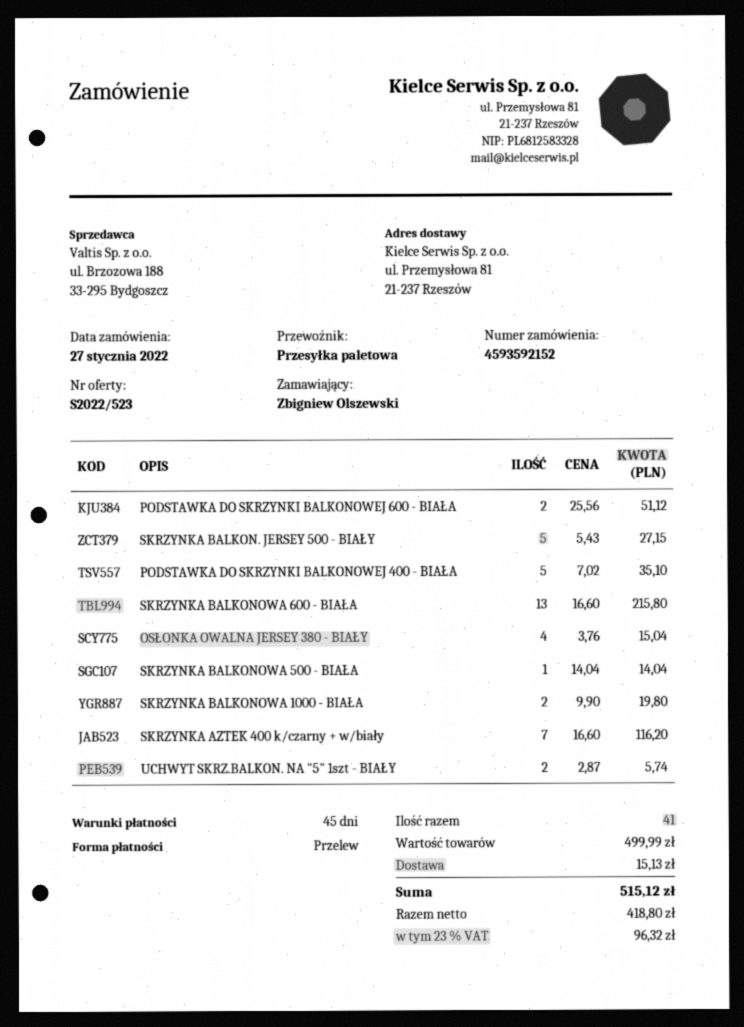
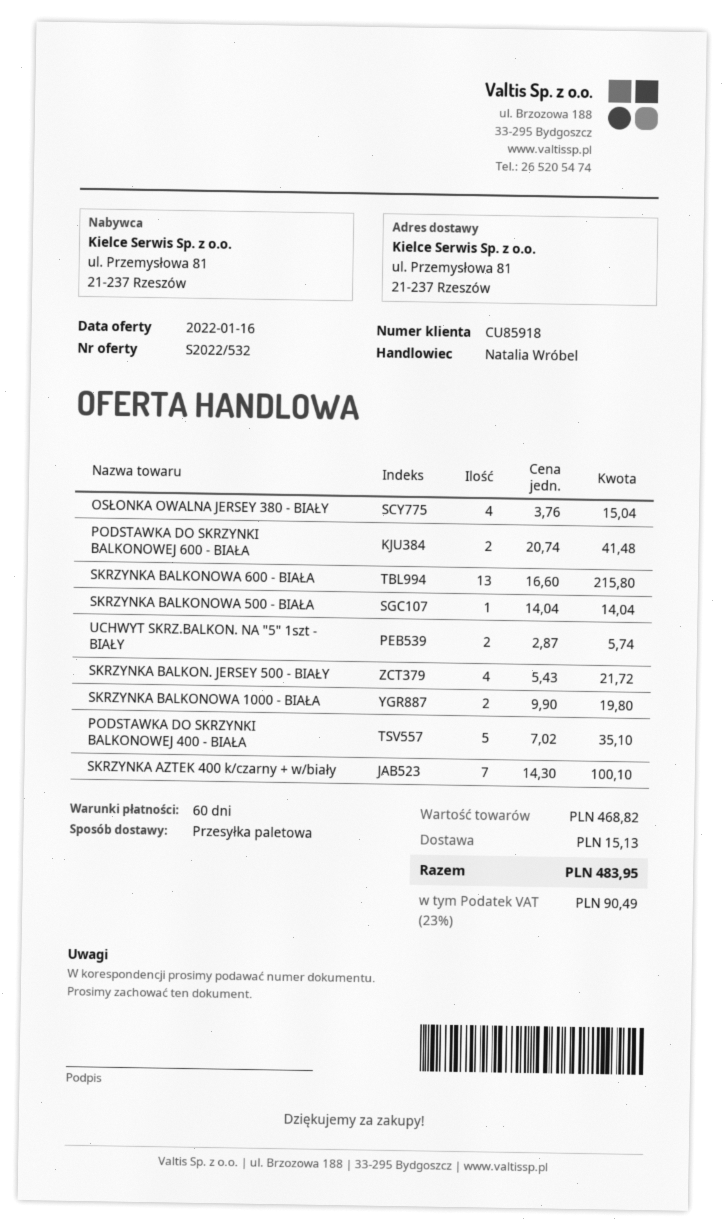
quote number: S2022/523 -> S2022/532
payment terms: 45 days -> 60 days
PODSTAWKA DO SKRZYNKI BALKONOWEJ 600 - BIAŁA: 2 x 25.56 = 51.12 -> 2 x 20.74 = 41.48
SKRZYNKA BALKON. JERSEY 500 - BIAŁY: 5 x 5.43 = 27.15 -> 4 x 5.43 = 21.72
SKRZYNKA AZTEK 400 k/czarny + w/biały: 7 x 16.60 = 116.20 -> 7 x 14.30 = 100.10
subtotal: 499.99 -> 468.82
tax: 23% = 96.32 -> 23% = 90.49
total: 515.12 -> 483.95

